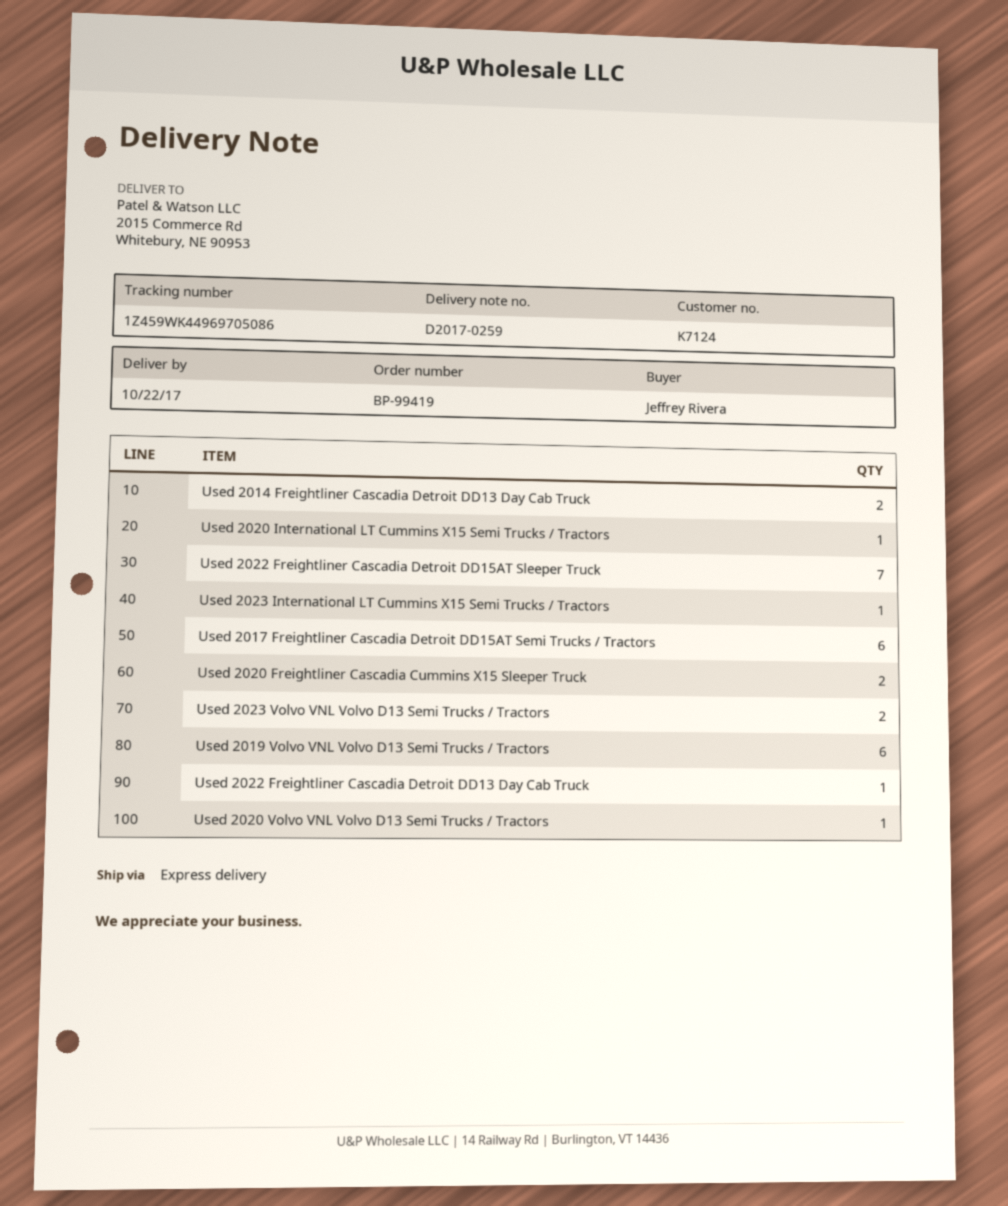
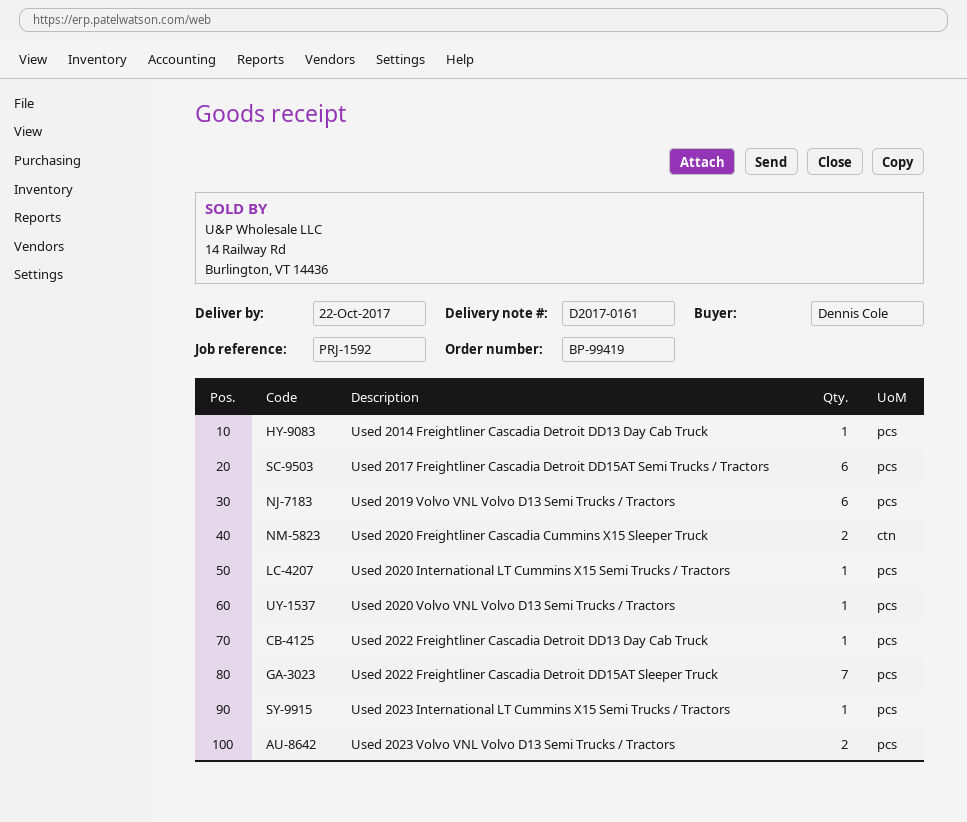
delivery note number: D2017-0259 -> D2017-0161
ordered by: Jeffrey Rivera -> Dennis Cole
Used 2014 Freightliner Cascadia Detroit DD13 Day Cab Truck: 2 -> 1

